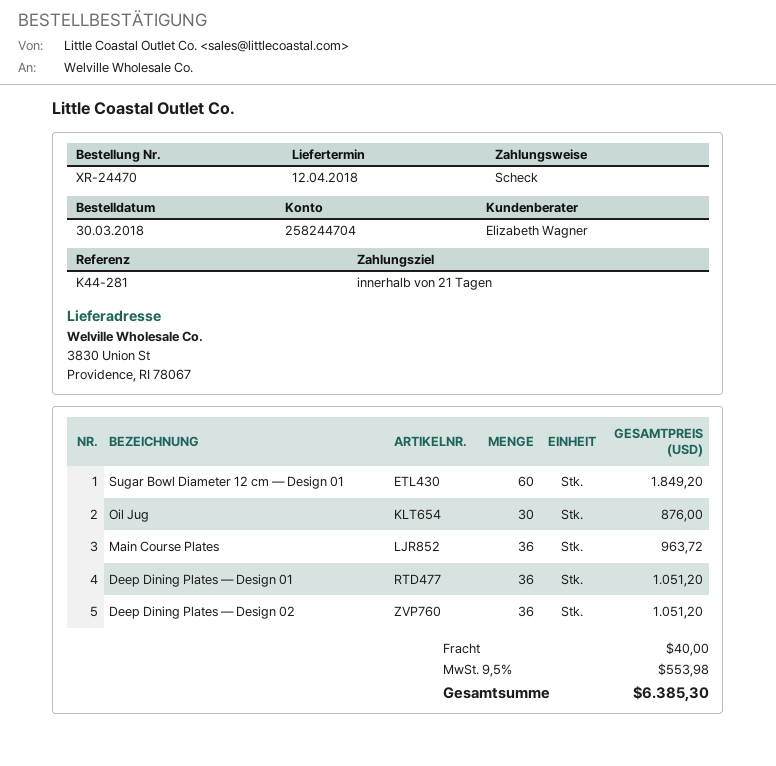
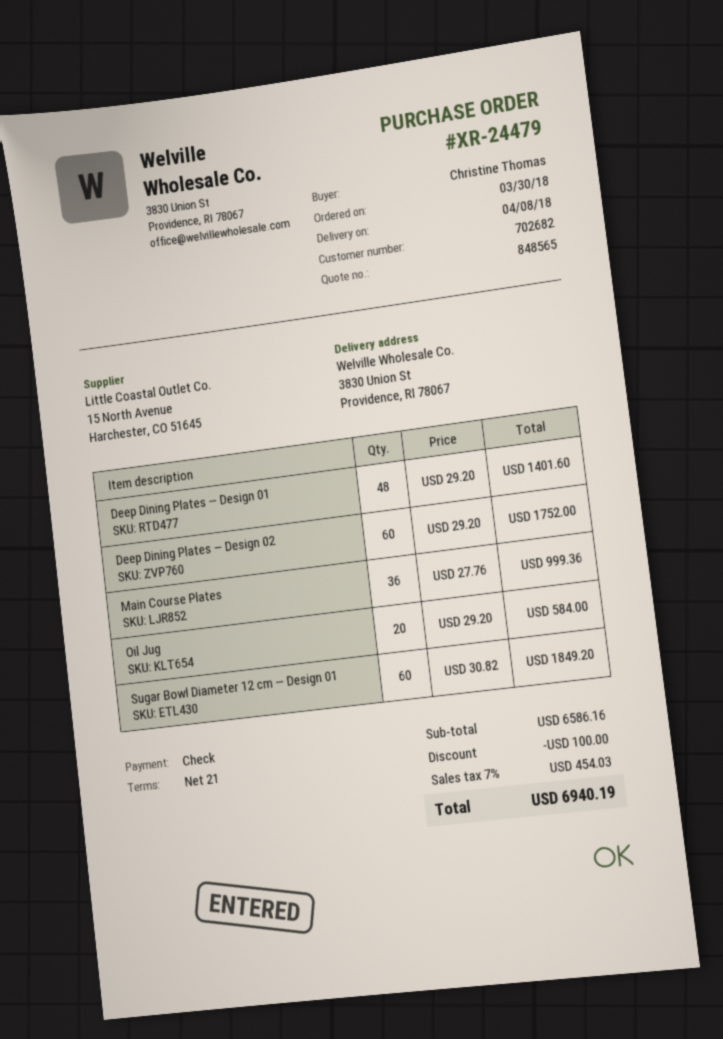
order number: XR-24470 -> XR-24479
delivery date: 2018-04-12 -> 2018-04-08
Oil Jug: 30 for 876.00 -> 20 for 584.00
Main Course Plates: 36 for 963.72 -> 36 for 999.36
Deep Dining Plates — Design 01: 36 for 1051.20 -> 48 for 1401.60
Deep Dining Plates — Design 02: 36 for 1051.20 -> 60 for 1752.00
discount: none -> 100.00
shipping: 40.00 -> none
tax: 9.5% = 553.98 -> 7% = 454.03
total: 6385.30 -> 6940.19

